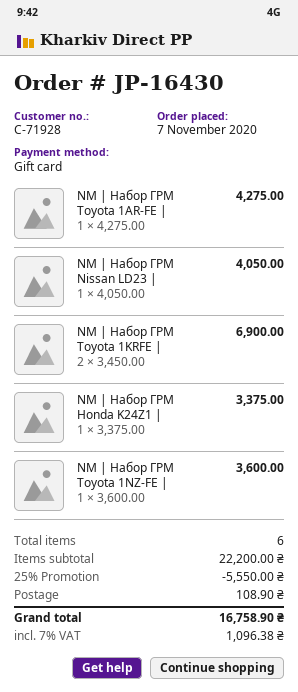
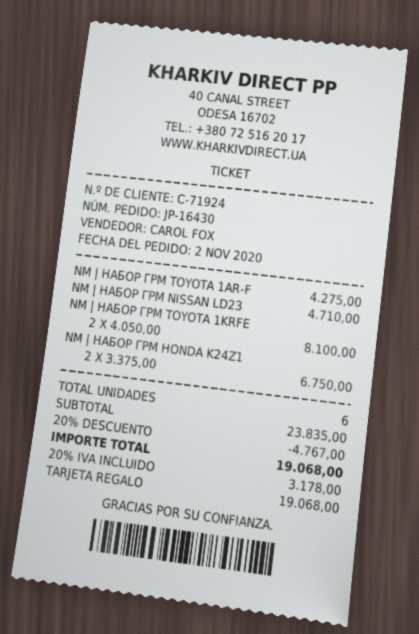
order date: 2020-11-07 -> 2020-11-02
customer number: C-71928 -> C-71924
NM | Набор ГРМ Nissan LD23 |: 1 x 4050.00 = 4050.00 -> 1 x 4710.00 = 4710.00
NM | Набор ГРМ Toyota 1KRFE |: 2 x 3450.00 = 6900.00 -> 2 x 4050.00 = 8100.00
NM | Набор ГРМ Honda K24Z1 |: 1 x 3375.00 = 3375.00 -> 2 x 3375.00 = 6750.00
NM | Набор ГРМ Toyota 1NZ-FE |: 1 x 3600.00 = 3600.00 -> none
subtotal: 22200.00 -> 23835.00
discount: 25% = 5550.00 -> 20% = 4767.00
shipping: 108.90 -> none
tax: 7% = 1096.38 -> 20% = 3178.00
total: 16758.90 -> 19068.00

